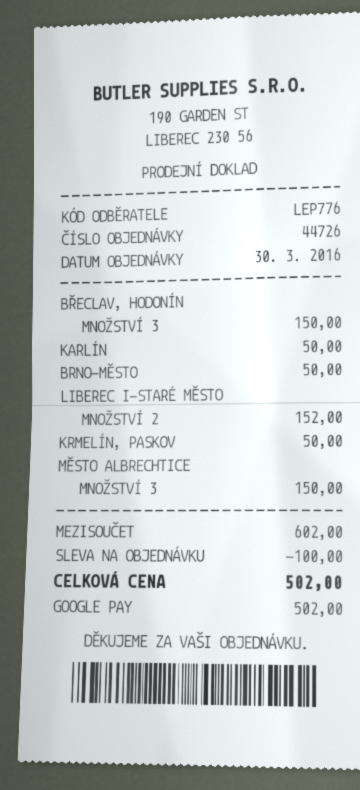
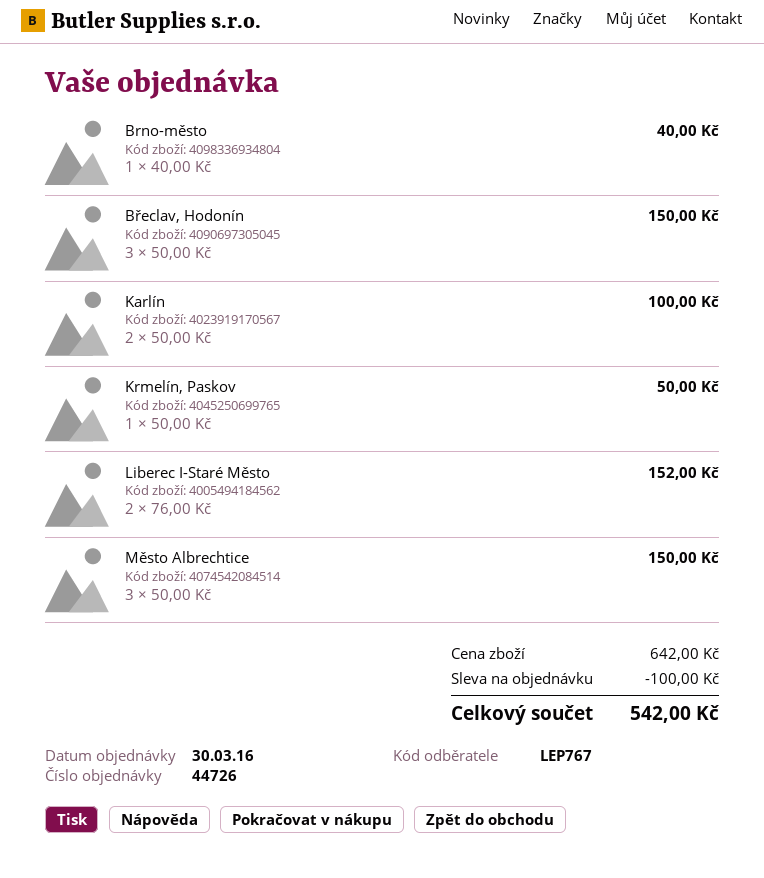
customer number: LEP776 -> LEP767
KARLÍN: 1 for 50.00 -> 2 for 100.00
BRNO-MĚSTO: 1 for 50.00 -> 1 for 40.00
subtotal: 602.00 -> 642.00
total: 502.00 -> 542.00

